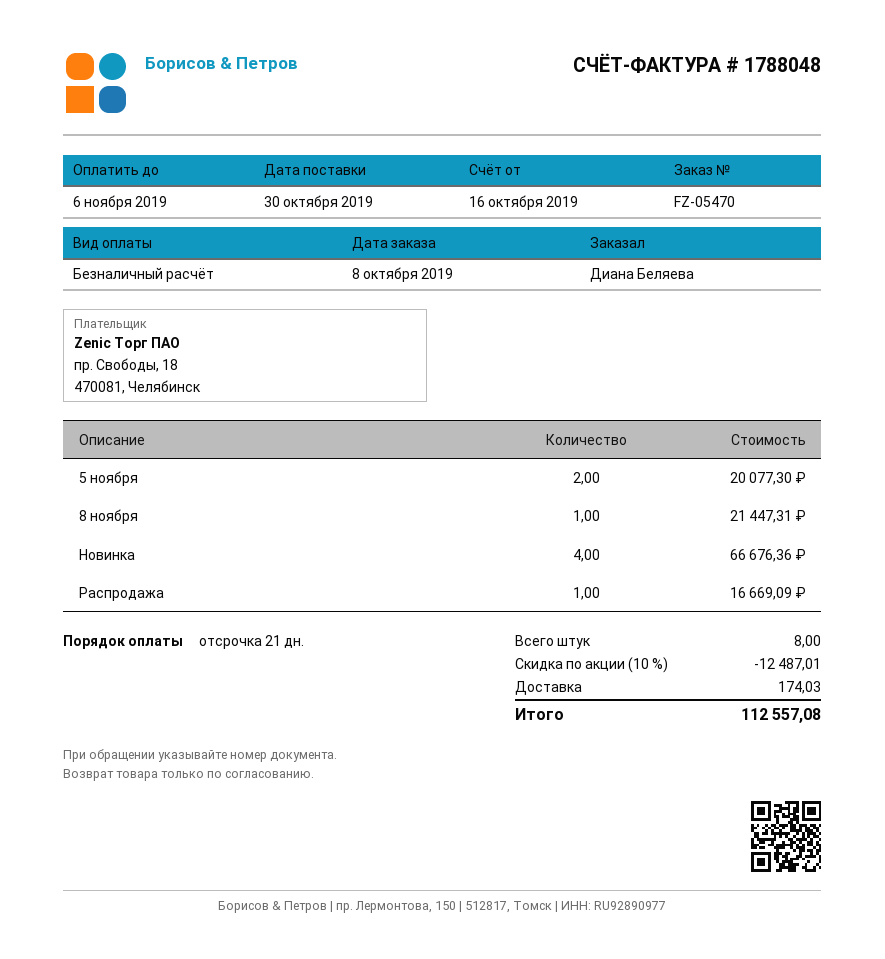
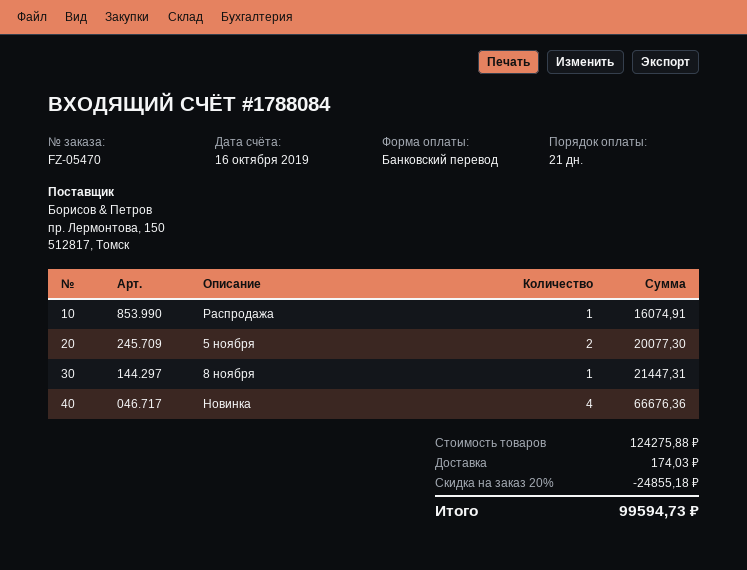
invoice number: 1788048 -> 1788084
Распродажа: 1 for 16669.09 -> 1 for 16074.91
discount: 10% = 12487.01 -> 20% = 24855.18
total: 112557.08 -> 99594.73

